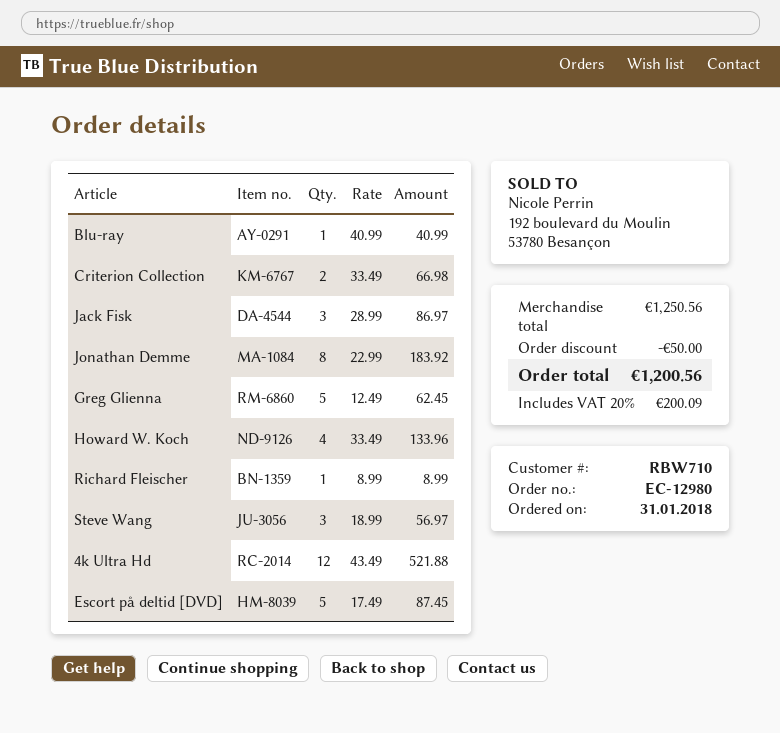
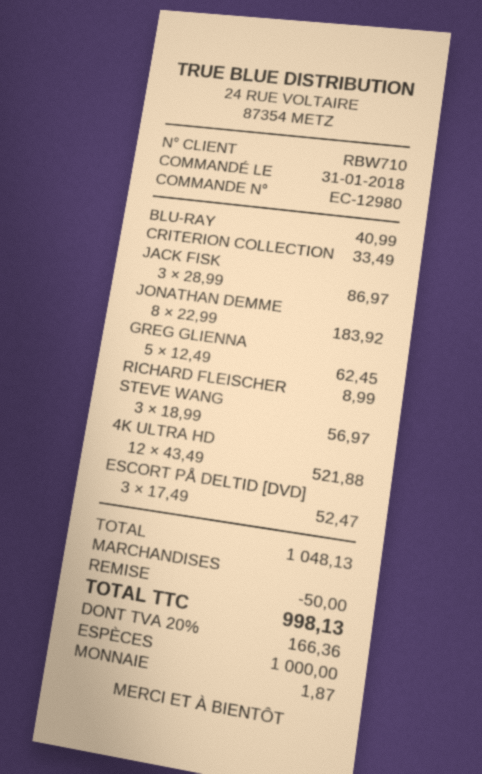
Criterion Collection: 2 x 33.49 = 66.98 -> 1 x 33.49 = 33.49
Howard W. Koch: 4 x 33.49 = 133.96 -> none
Escort på deltid [DVD]: 5 x 17.49 = 87.45 -> 3 x 17.49 = 52.47
subtotal: 1250.56 -> 1048.13
tax: 20% = 200.09 -> 20% = 166.36
total: 1200.56 -> 998.13

